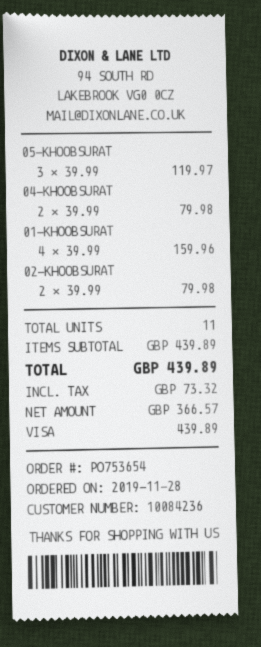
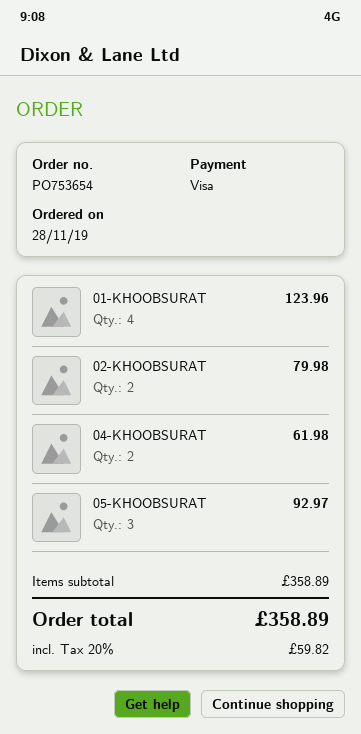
05-KHOOBSURAT: 3 for 119.97 -> 3 for 92.97
04-KHOOBSURAT: 2 for 79.98 -> 2 for 61.98
01-KHOOBSURAT: 4 for 159.96 -> 4 for 123.96
subtotal: 439.89 -> 358.89
tax: 73.32 -> 59.82
total: 439.89 -> 358.89

